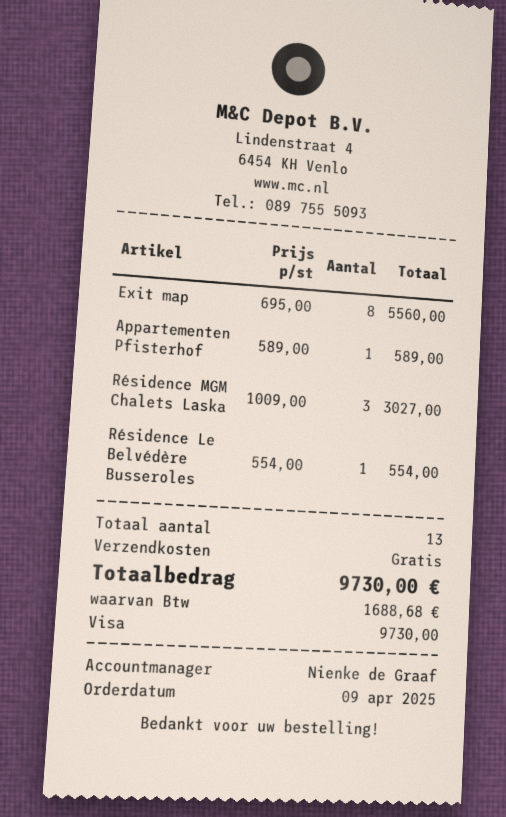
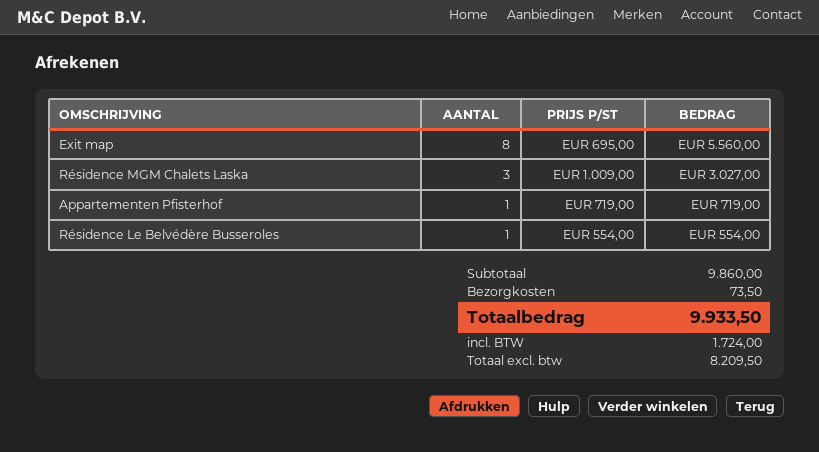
Appartementen Pfisterhof: 1 x 589.00 = 589.00 -> 1 x 719.00 = 719.00
shipping: 0.00 -> 73.50
tax: 1688.68 -> 1724.00
total: 9730.00 -> 9933.50

